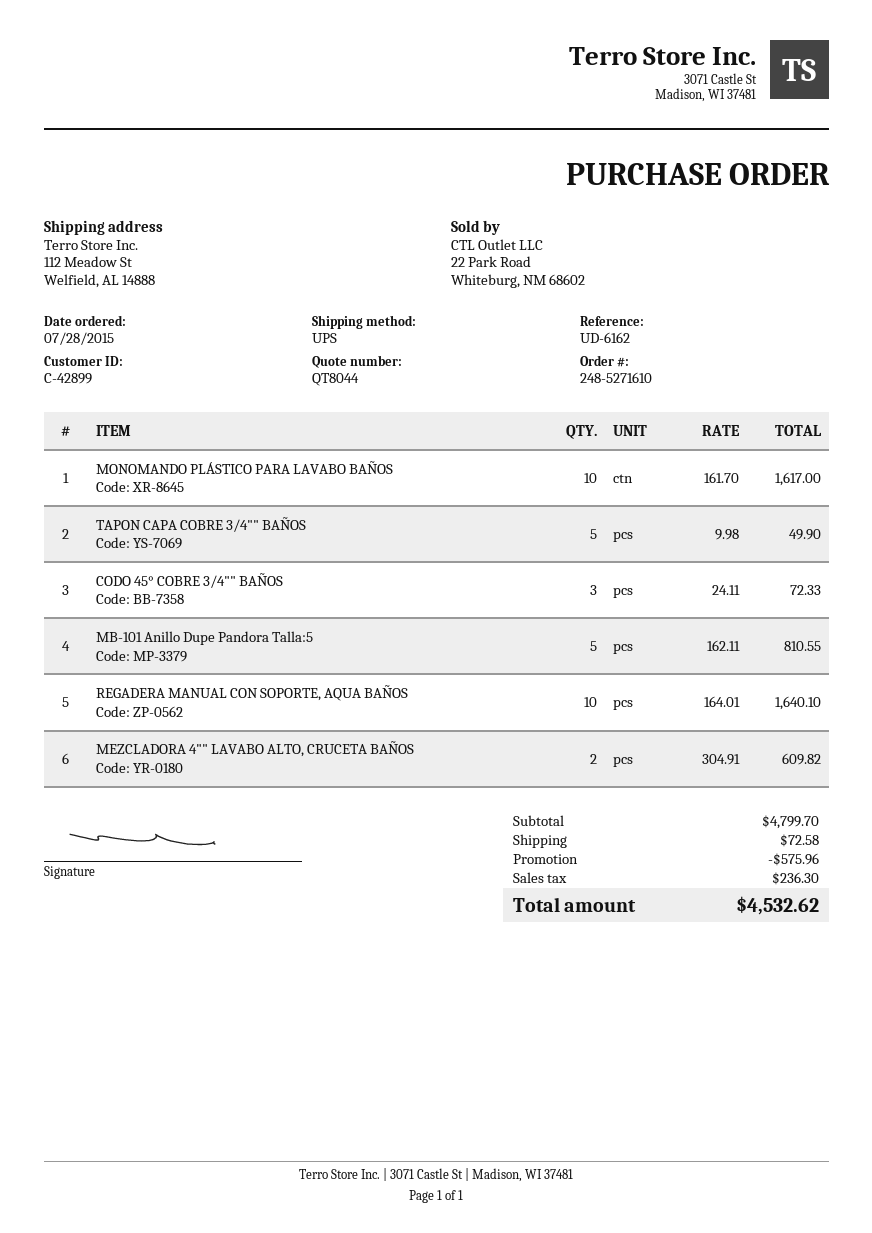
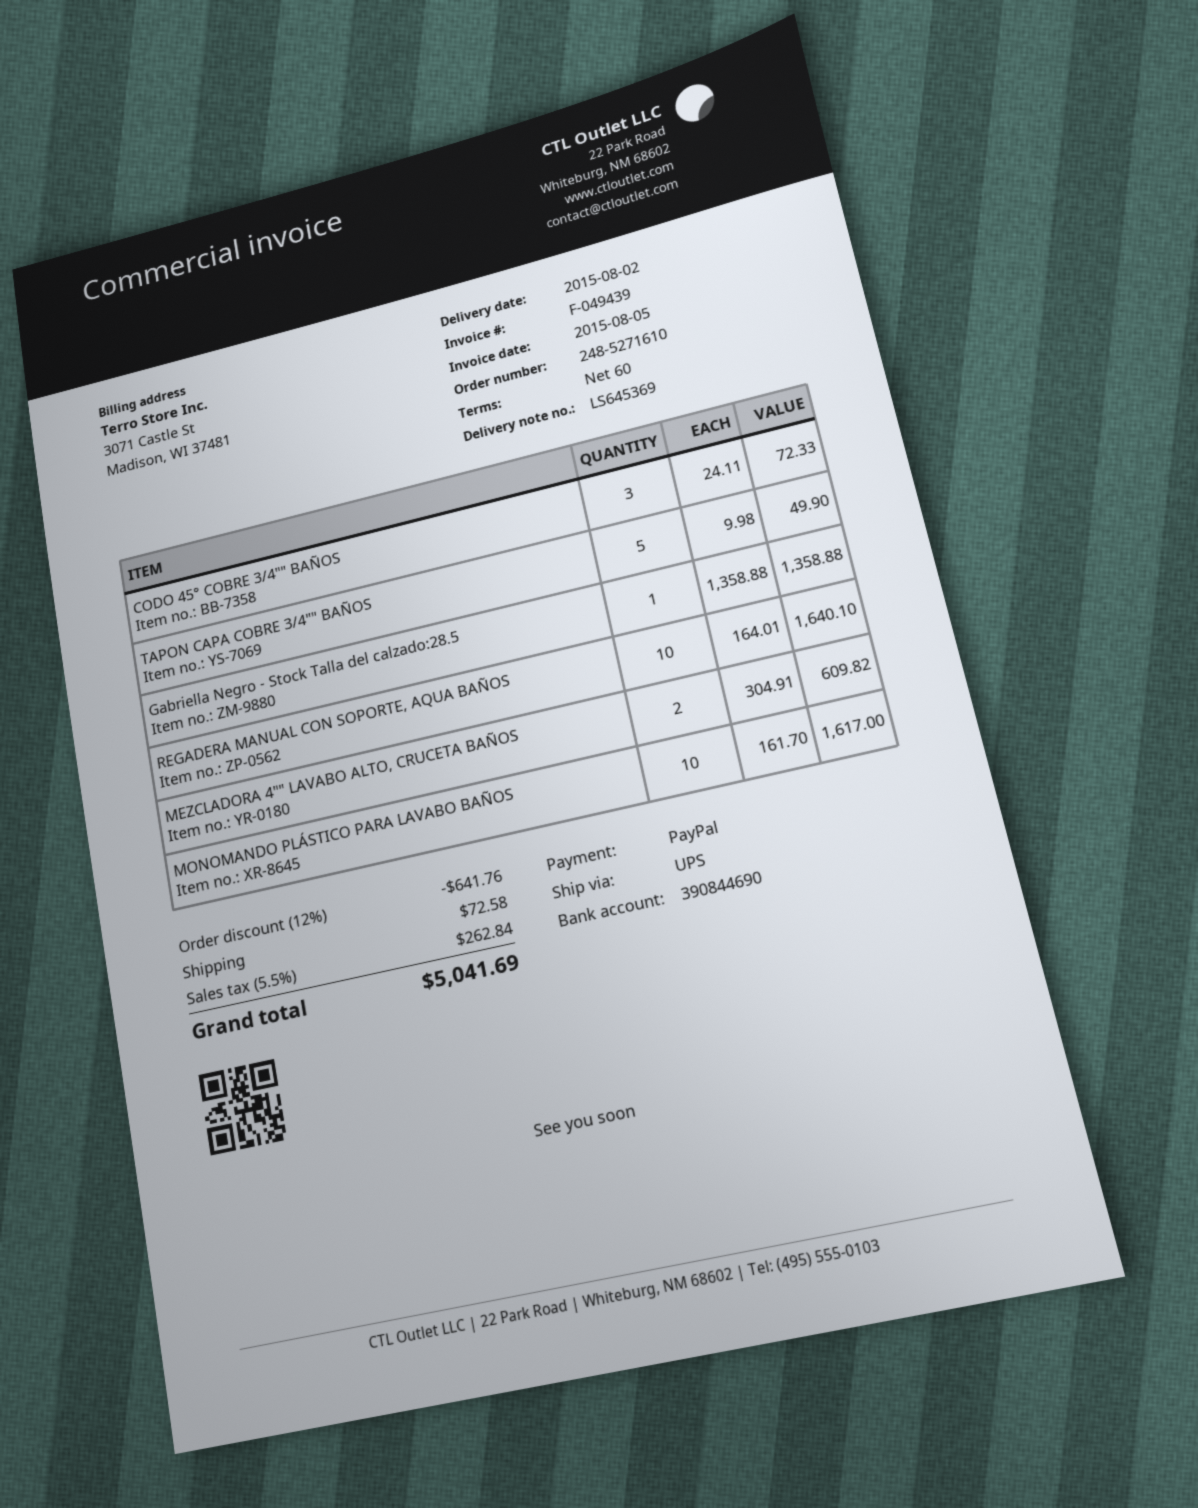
MB-101 Anillo Dupe Pandora Talla:5: 5 x 162.11 = 810.55 -> none
Gabriella Negro - Stock Talla del calzado:28.5: none -> 1 x 1358.88 = 1358.88
discount: 575.96 -> 641.76
tax: 236.30 -> 262.84
total: 4532.62 -> 5041.69

